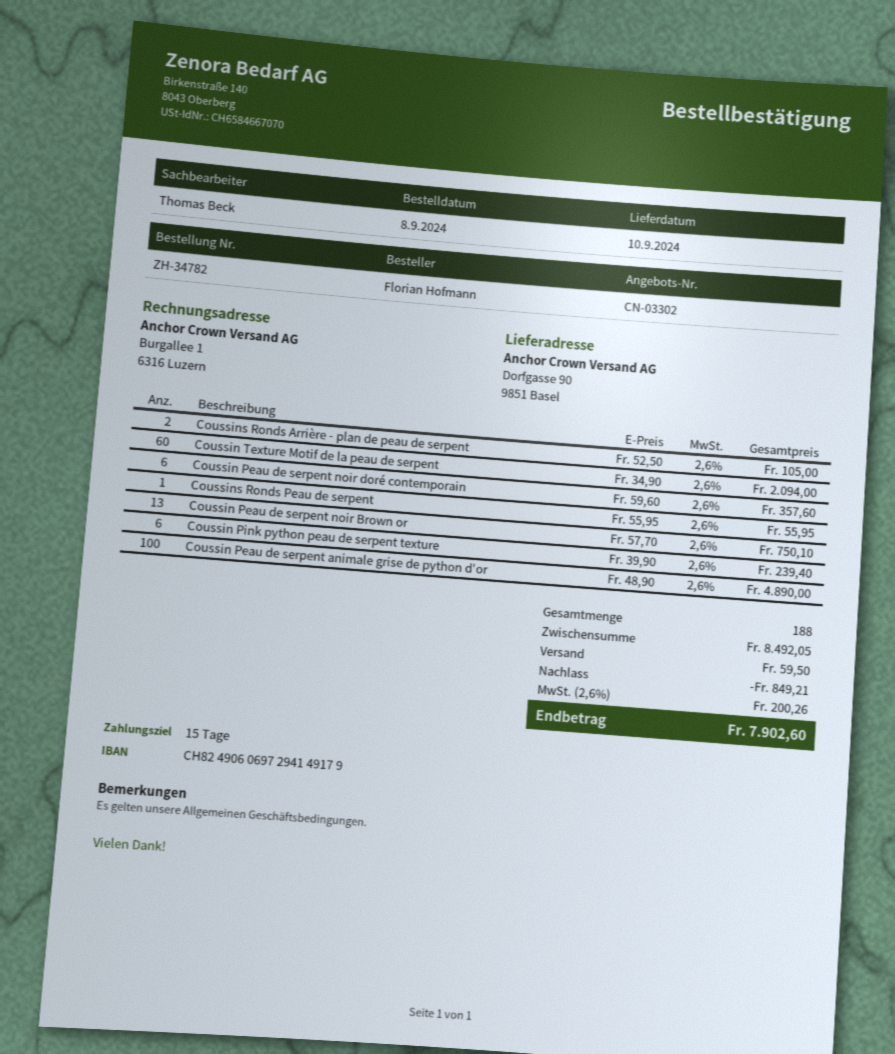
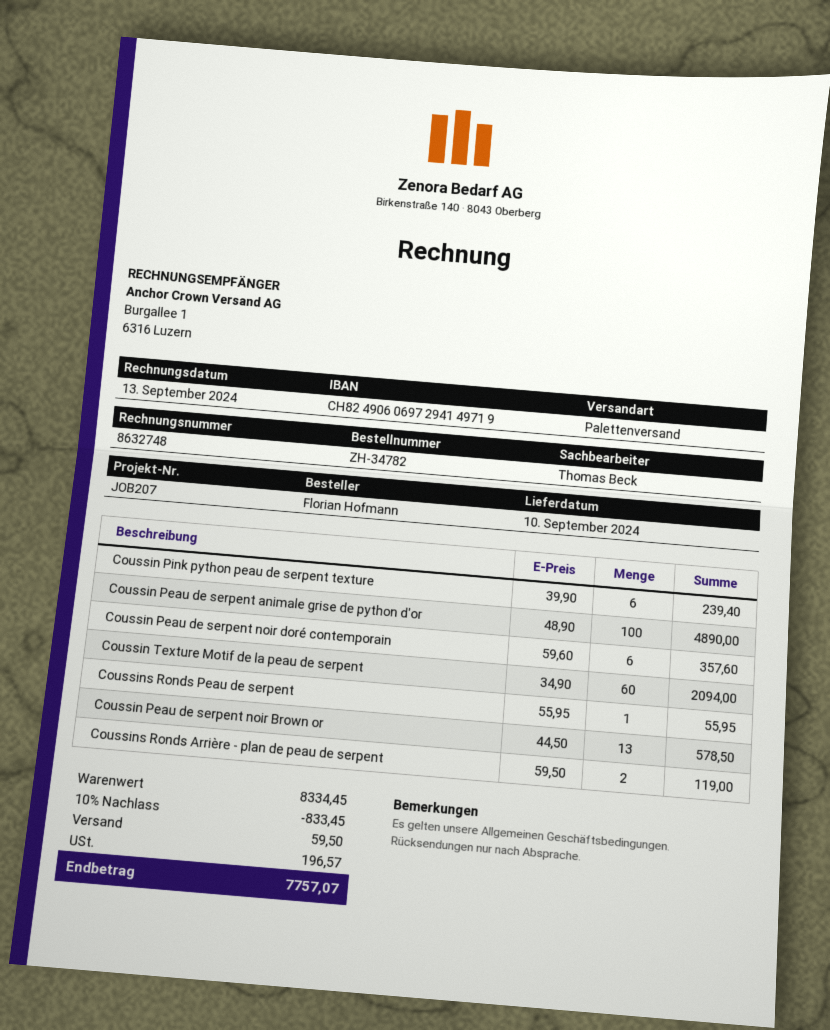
bank account: CH8249060697294149179 -> CH8249060697294149719
Coussins Ronds Arrière - plan de peau de serpent: 2 x 52.50 = 105.00 -> 2 x 59.50 = 119.00
Coussin Peau de serpent noir Brown or: 13 x 57.70 = 750.10 -> 13 x 44.50 = 578.50
subtotal: 8492.05 -> 8334.45
discount: 849.21 -> 833.45
tax: 200.26 -> 196.57
total: 7902.60 -> 7757.07

